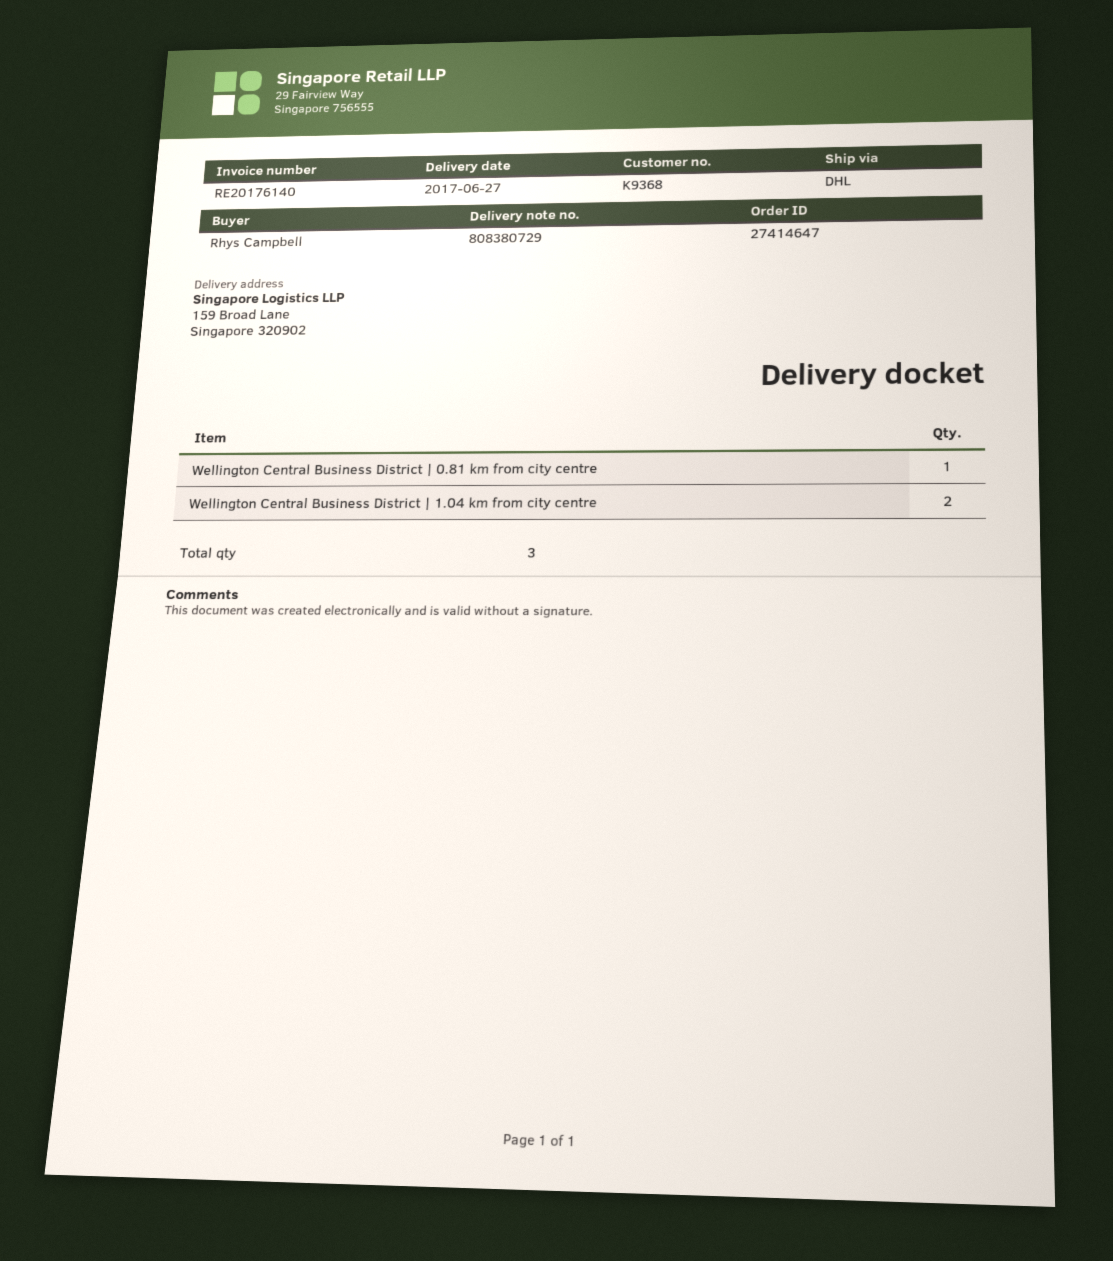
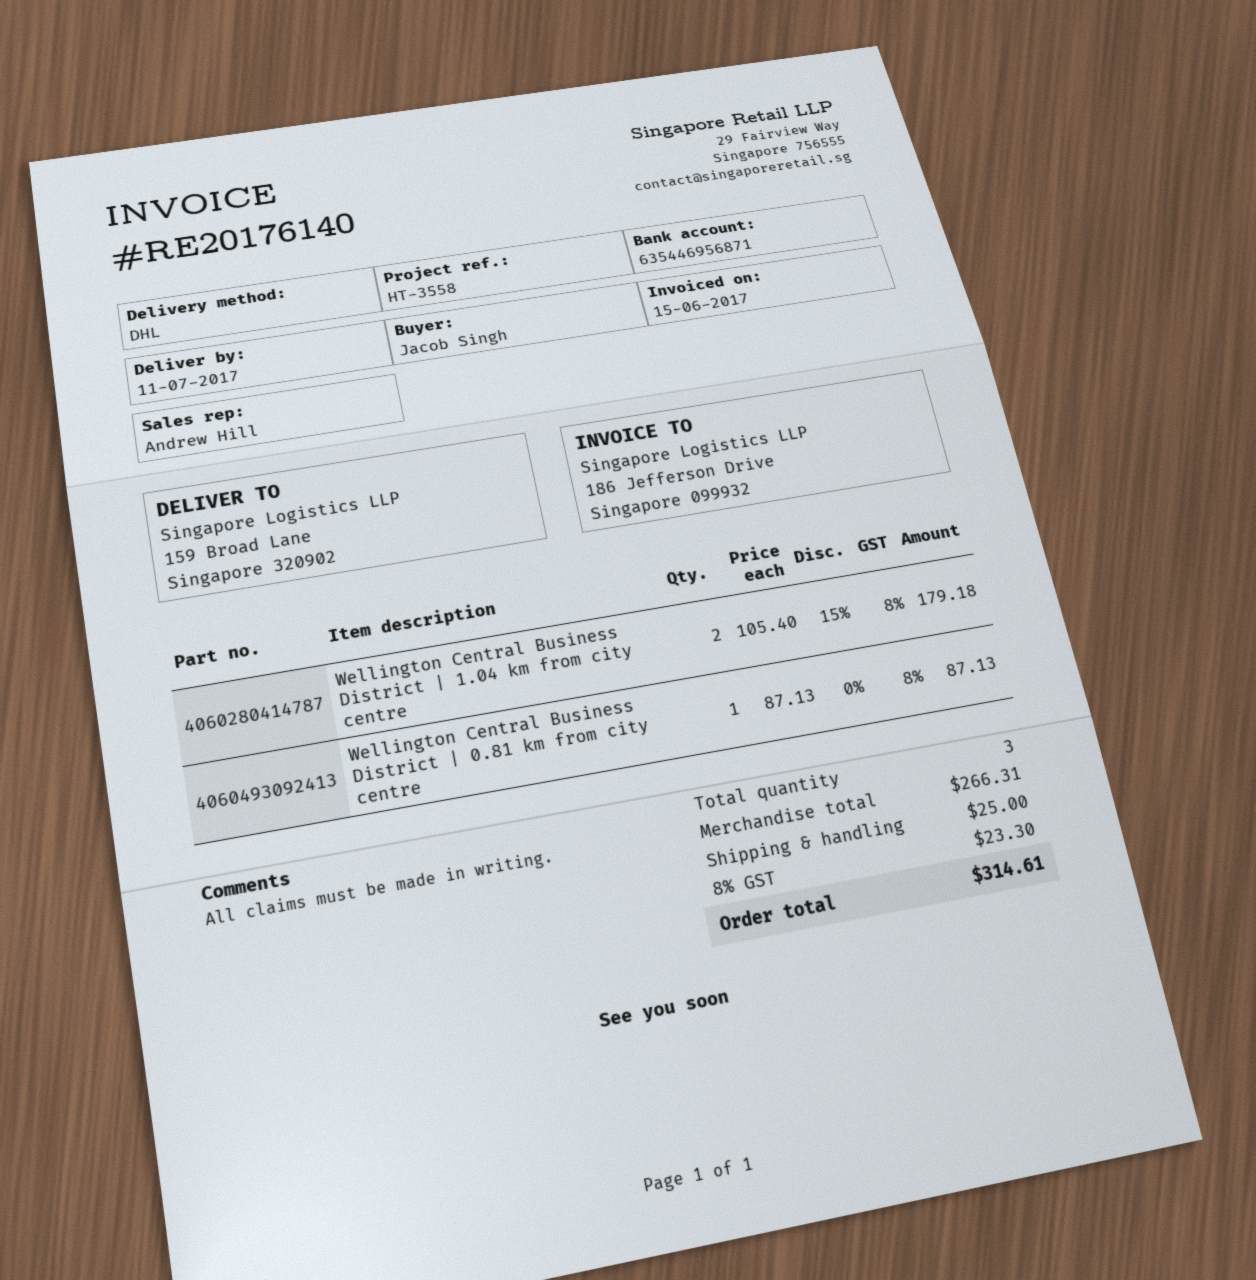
delivery date: 2017-06-27 -> 2017-07-11
ordered by: Rhys Campbell -> Jacob Singh

